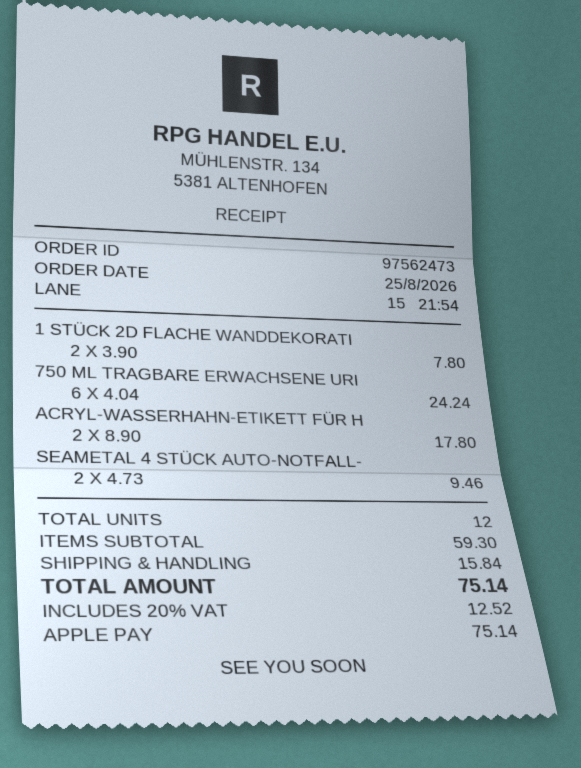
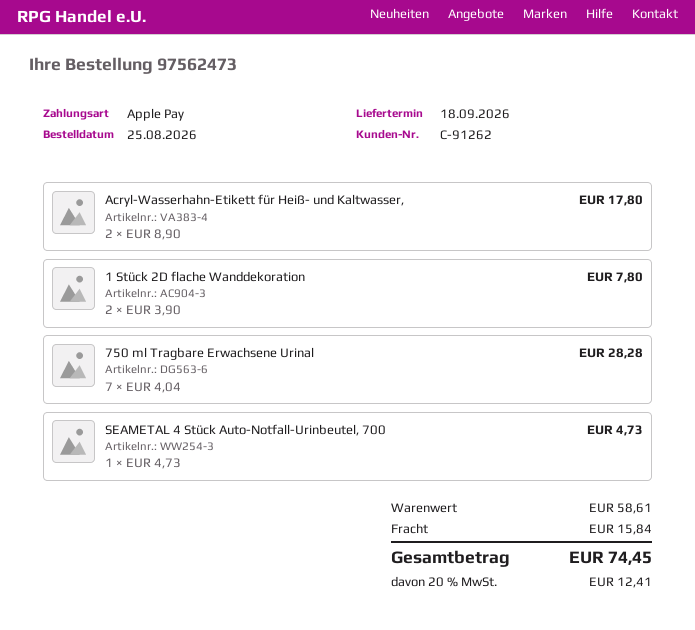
750 ML TRAGBARE ERWACHSENE URI: 6 x 4.04 = 24.24 -> 7 x 4.04 = 28.28
SEAMETAL 4 STÜCK AUTO-NOTFALL-: 2 x 4.73 = 9.46 -> 1 x 4.73 = 4.73
subtotal: 59.30 -> 58.61
tax: 20% = 12.52 -> 20% = 12.41
total: 75.14 -> 74.45

